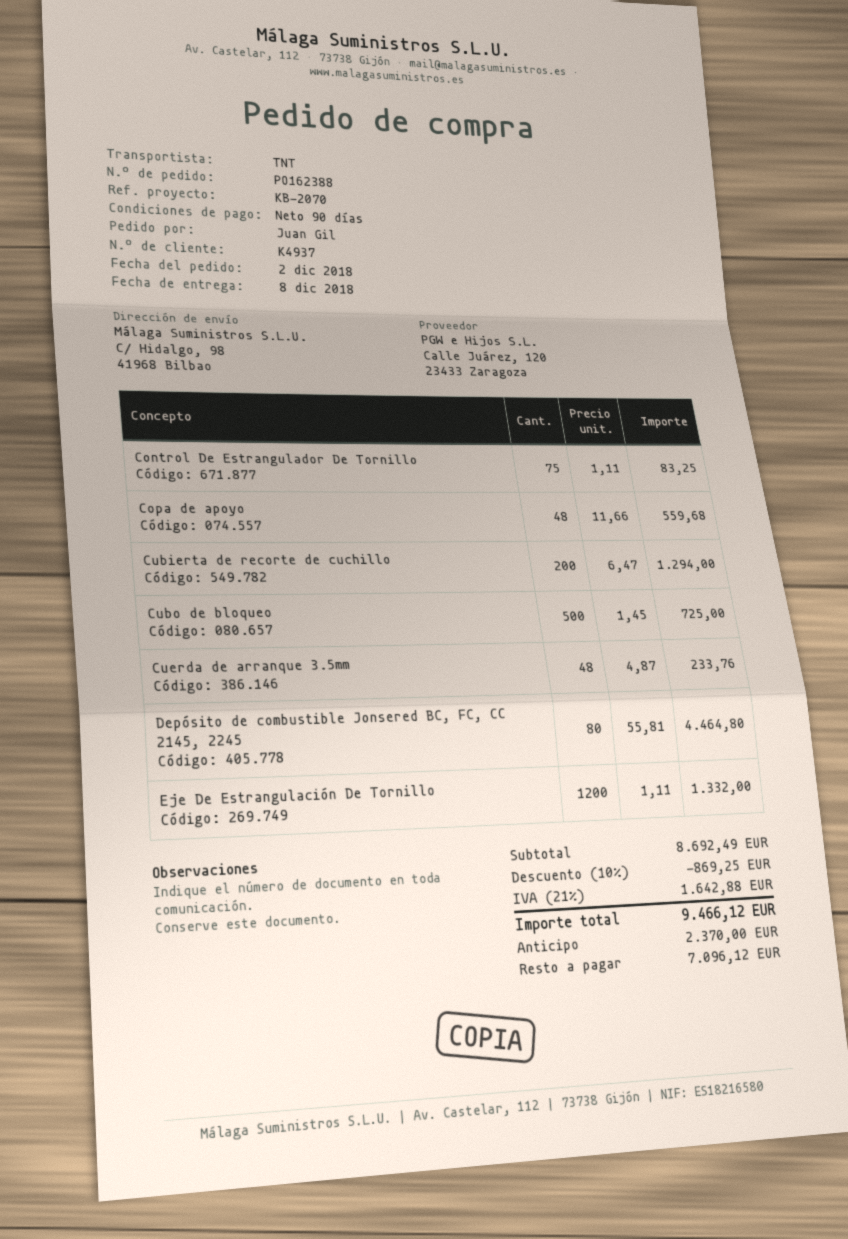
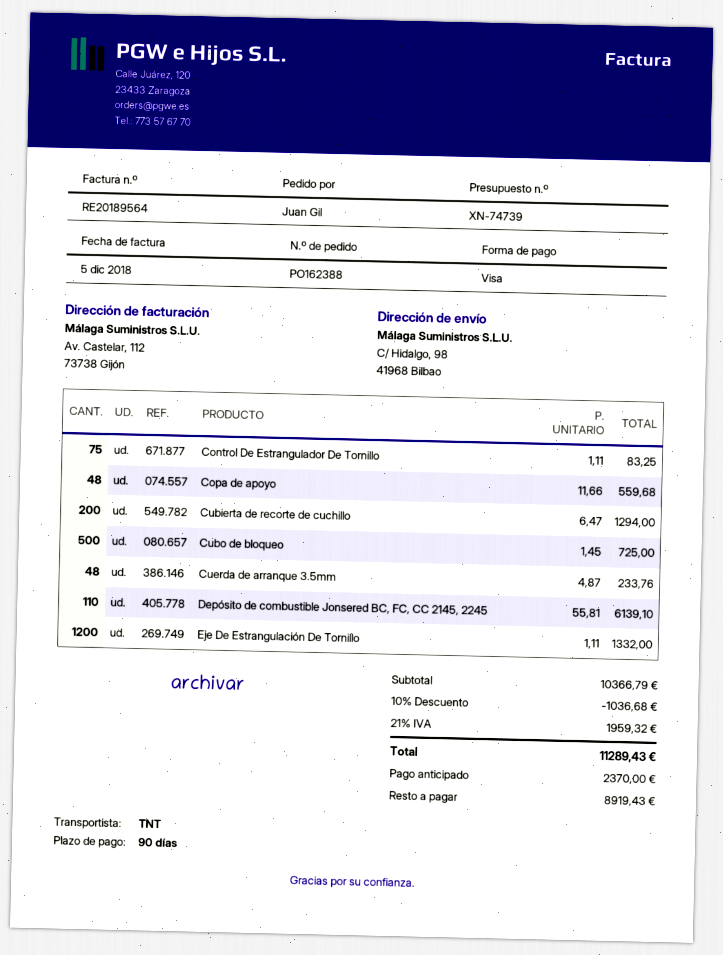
Depósito de combustible Jonsered BC, FC, CC 2145, 2245: 80 x 55.81 = 4464.80 -> 110 x 55.81 = 6139.10
subtotal: 8692.49 -> 10366.79
discount: 10% = 869.25 -> 10% = 1036.68
tax: 21% = 1642.88 -> 21% = 1959.32
total: 9466.12 -> 11289.43
balance: 7096.12 -> 8919.43

